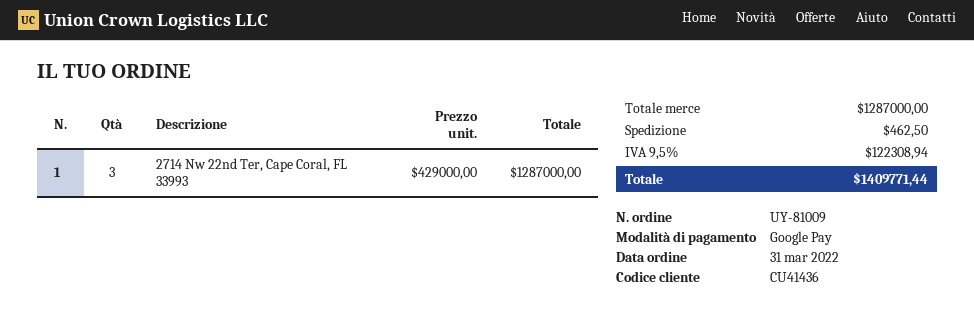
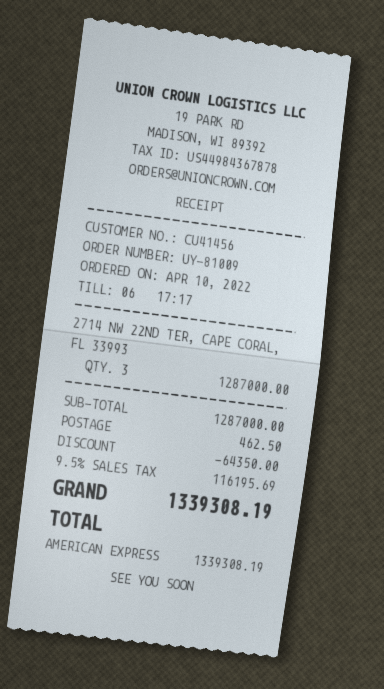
order date: 2022-03-31 -> 2022-04-10
customer number: CU41436 -> CU41456
payment method: Google Pay -> American Express
discount: none -> 64350.00
tax: 9.5% = 122308.94 -> 9.5% = 116195.69
total: 1409771.44 -> 1339308.19

